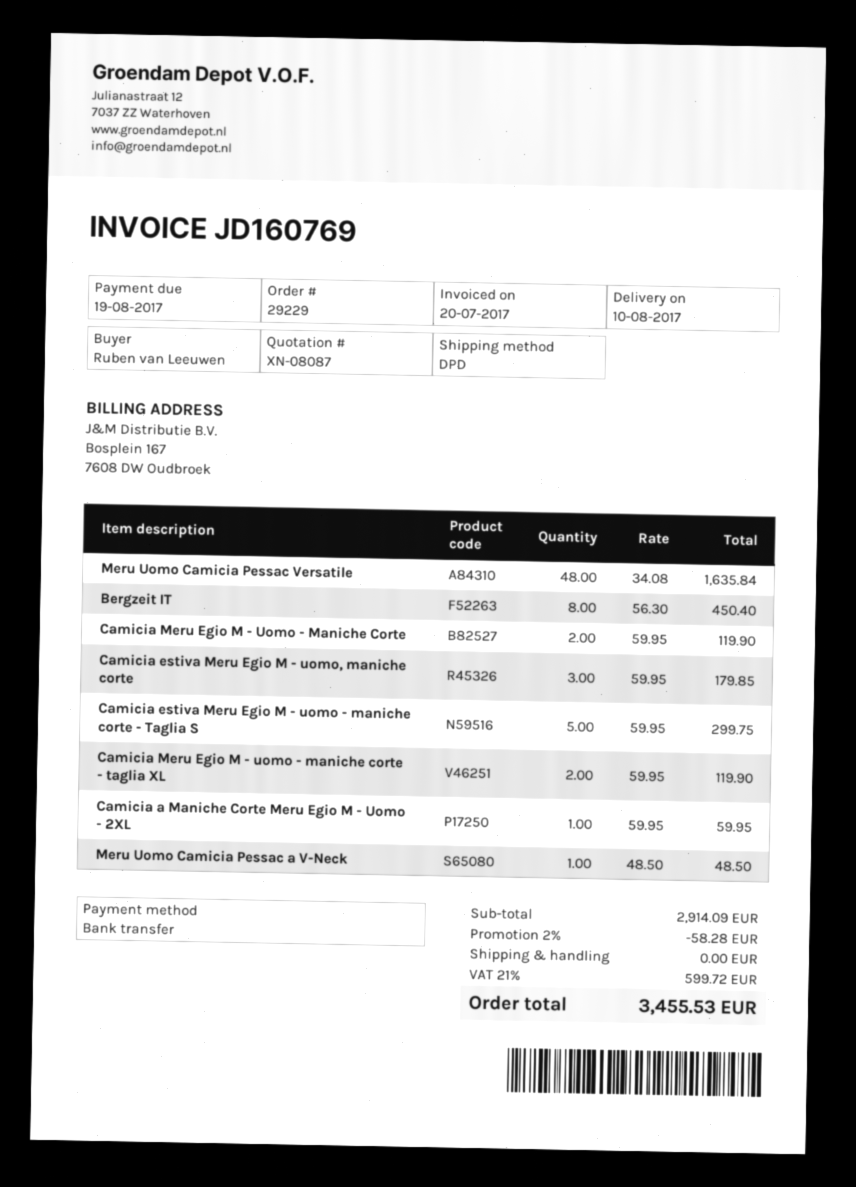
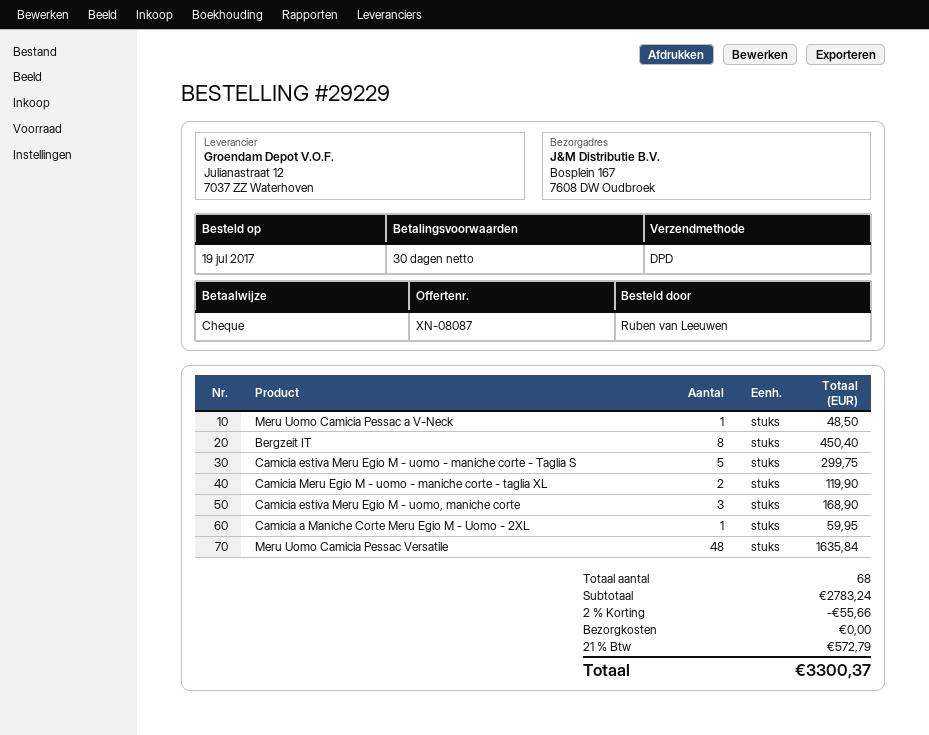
payment method: bank transfer -> cheque
Camicia Meru Egio M - Uomo - Maniche Corte: 2 for 119.90 -> none
Camicia estiva Meru Egio M - uomo, maniche corte: 3 for 179.85 -> 3 for 168.90
subtotal: 2914.09 -> 2783.24
discount: 2% = 58.28 -> 2% = 55.66
tax: 21% = 599.72 -> 21% = 572.79
total: 3455.53 -> 3300.37

